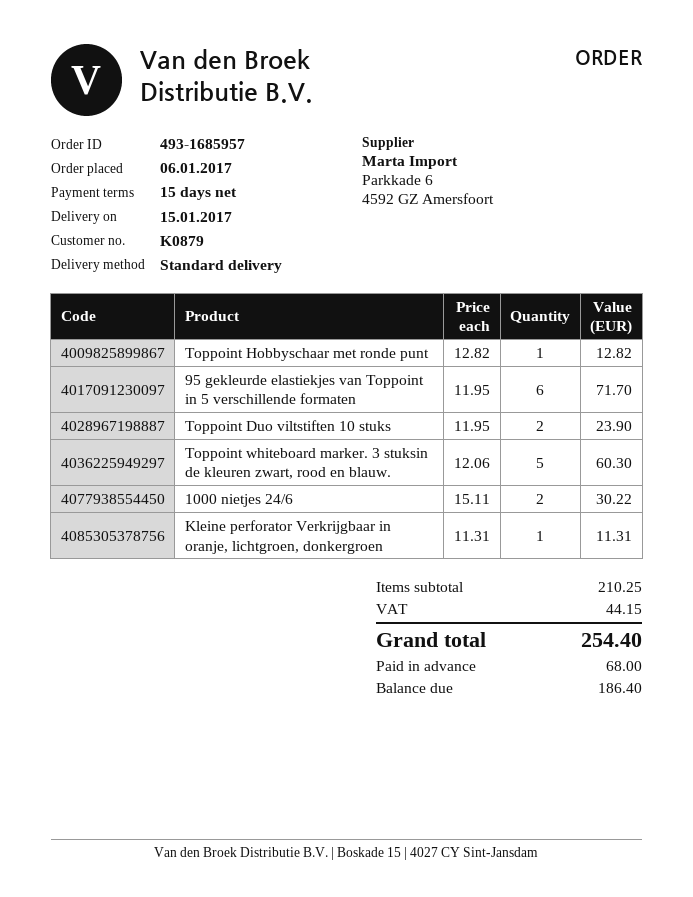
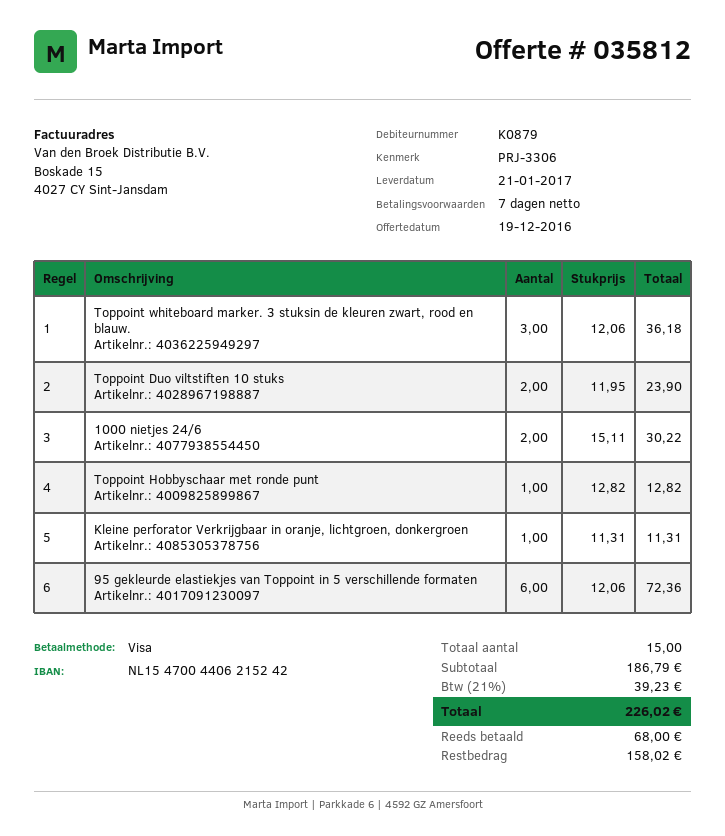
delivery date: 2017-01-15 -> 2017-01-21
payment terms: 15 days -> 7 days
95 gekleurde elastiekjes van Toppoint in 5 verschillende formaten: 6 x 11.95 = 71.70 -> 6 x 12.06 = 72.36
Toppoint whiteboard marker. 3 stuksin de kleuren zwart, rood en blauw.: 5 x 12.06 = 60.30 -> 3 x 12.06 = 36.18
subtotal: 210.25 -> 186.79
tax: 44.15 -> 39.23
total: 254.40 -> 226.02
balance: 186.40 -> 158.02

